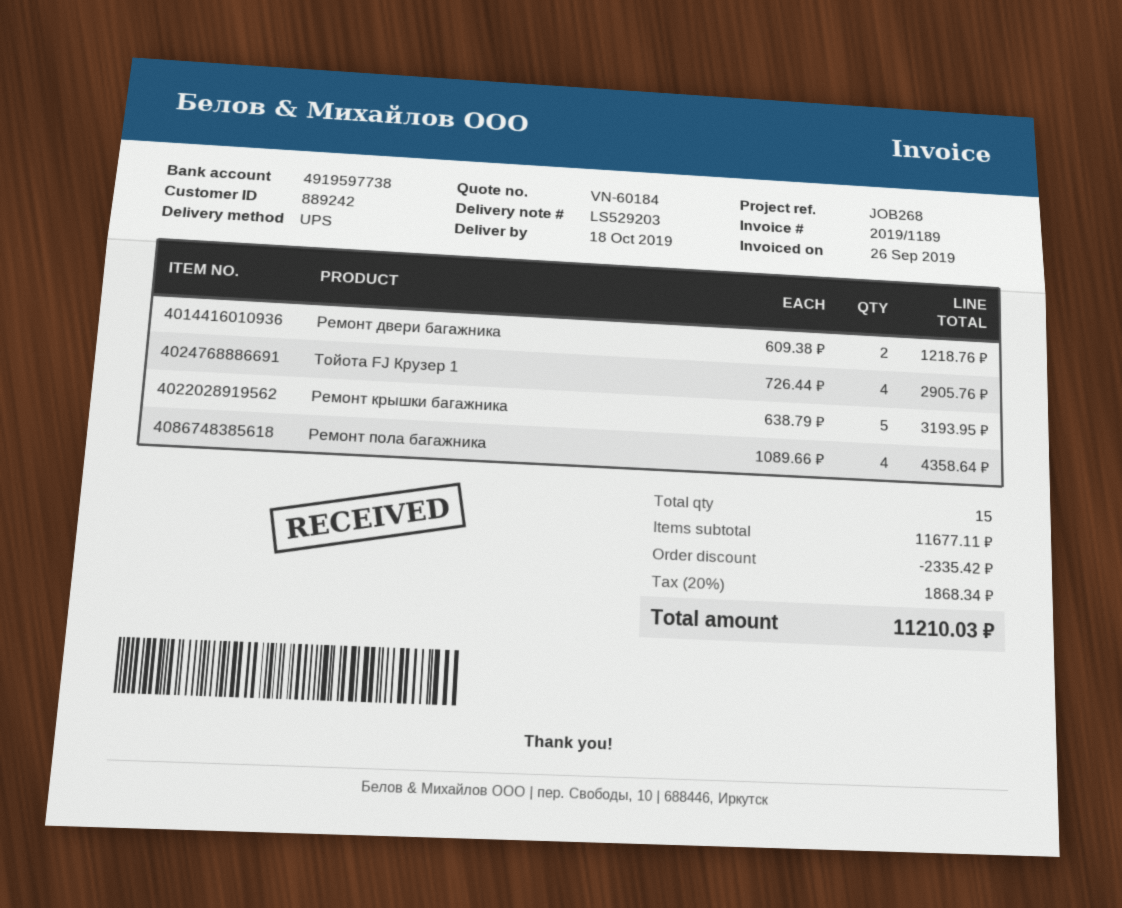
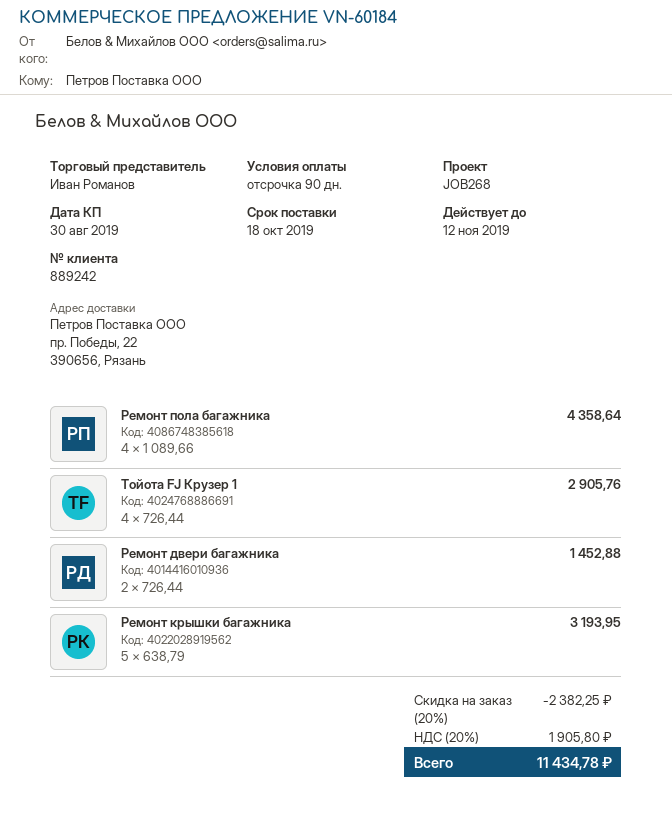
Ремонт двери багажника: 2 x 609.38 = 1218.76 -> 2 x 726.44 = 1452.88
discount: 2335.42 -> 2382.25
tax: 20% = 1868.34 -> 20% = 1905.80
total: 11210.03 -> 11434.78

